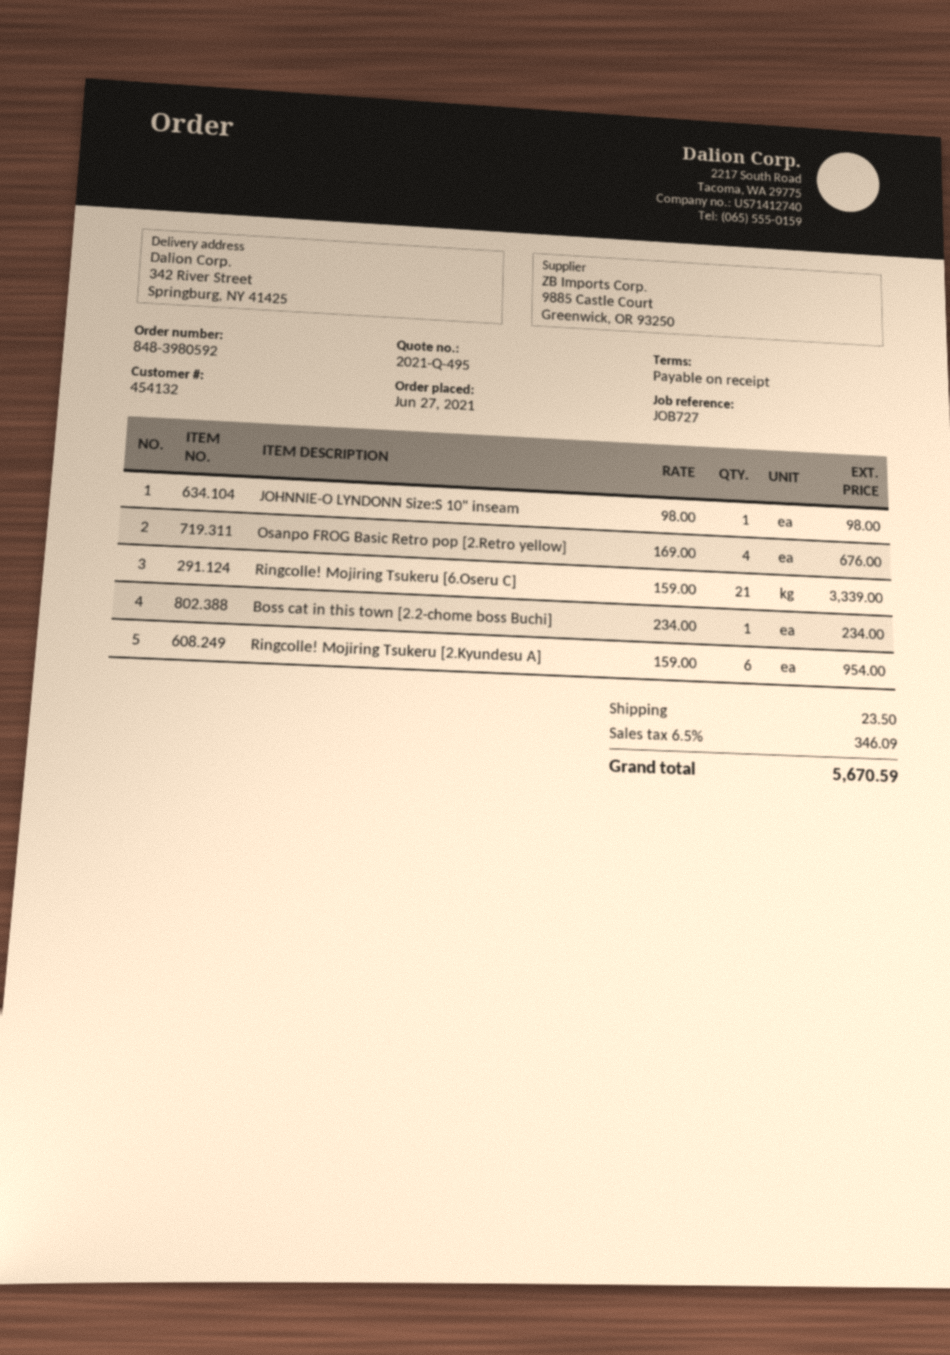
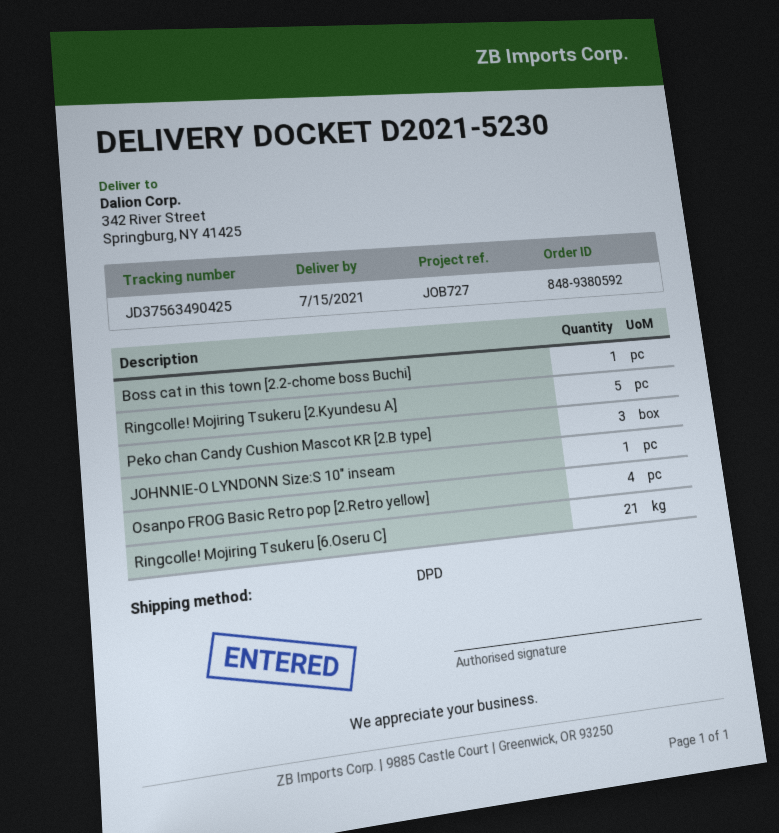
order number: 848-3980592 -> 848-9380592
Ringcolle! Mojiring Tsukeru [2.Kyundesu A]: 6 -> 5
Peko chan Candy Cushion Mascot KR [2.B type]: none -> 3

